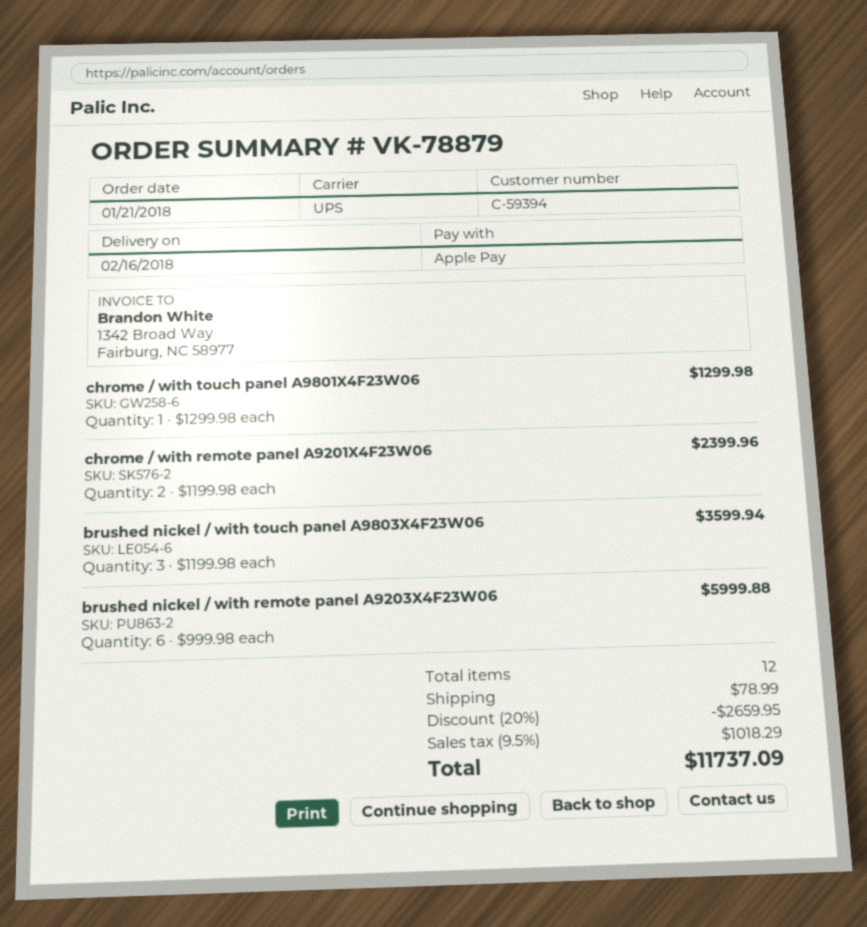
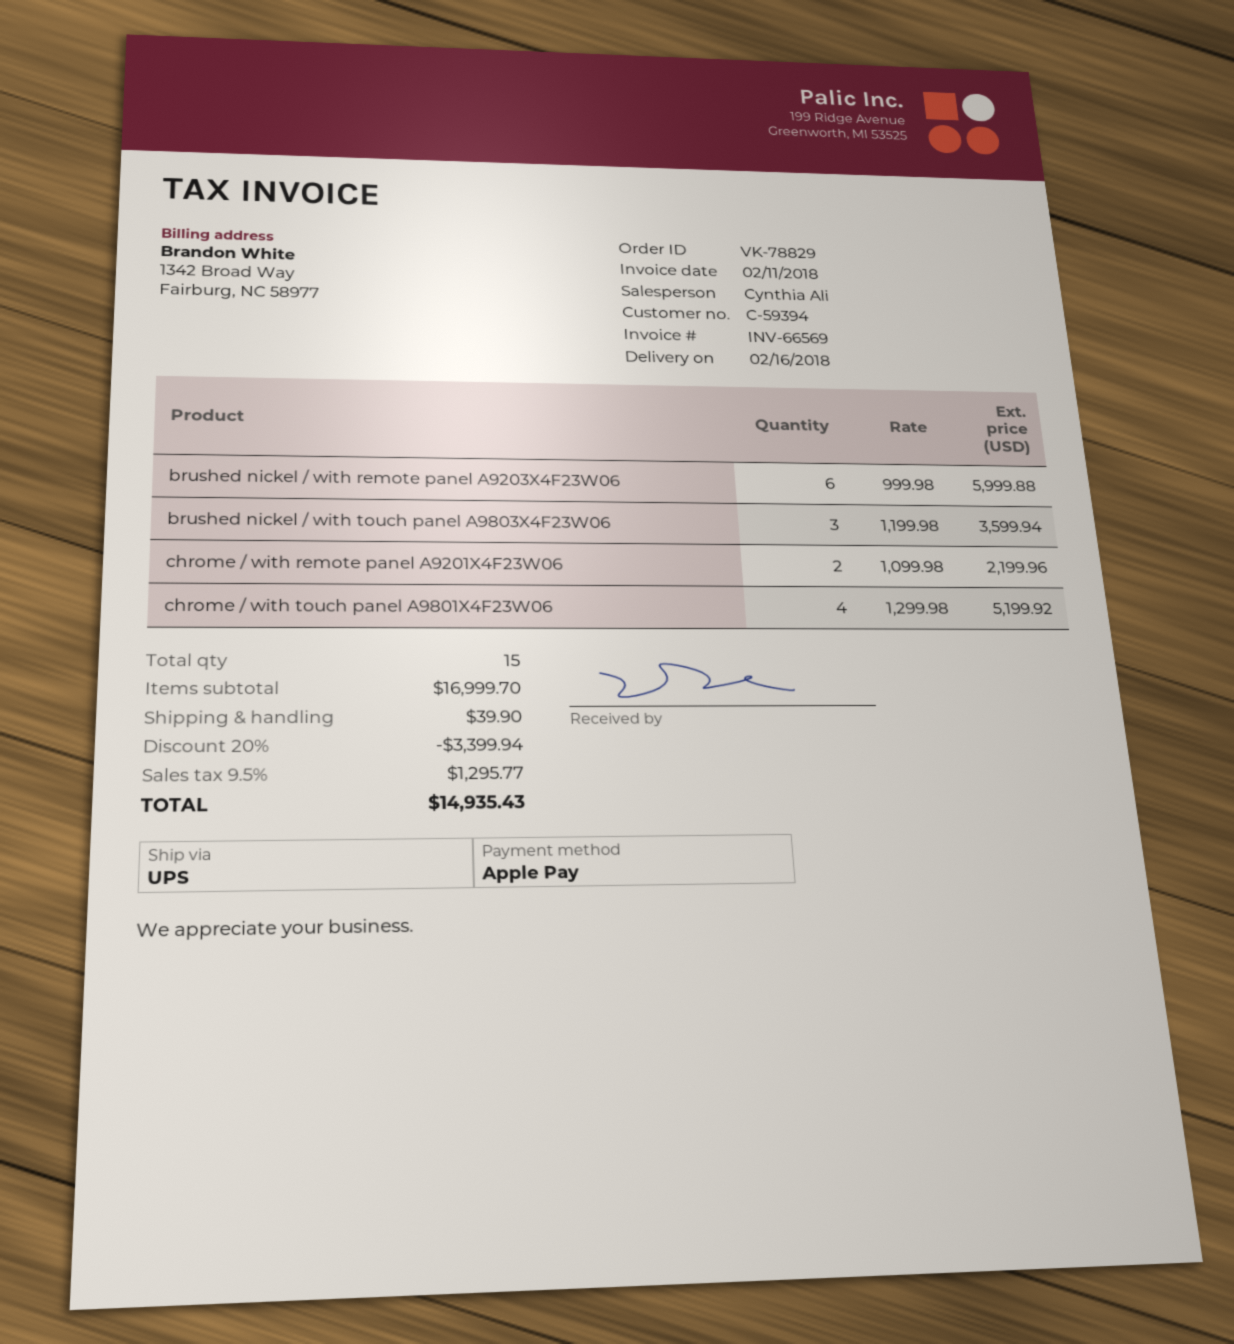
order number: VK-78879 -> VK-78829
chrome / with touch panel A9801X4F23W06: 1 x 1299.98 = 1299.98 -> 4 x 1299.98 = 5199.92
chrome / with remote panel A9201X4F23W06: 2 x 1199.98 = 2399.96 -> 2 x 1099.98 = 2199.96
total quantity: 12 -> 15
discount: 20% = 2659.95 -> 20% = 3399.94
shipping: 78.99 -> 39.90
tax: 9.5% = 1018.29 -> 9.5% = 1295.77
total: 11737.09 -> 14935.43

